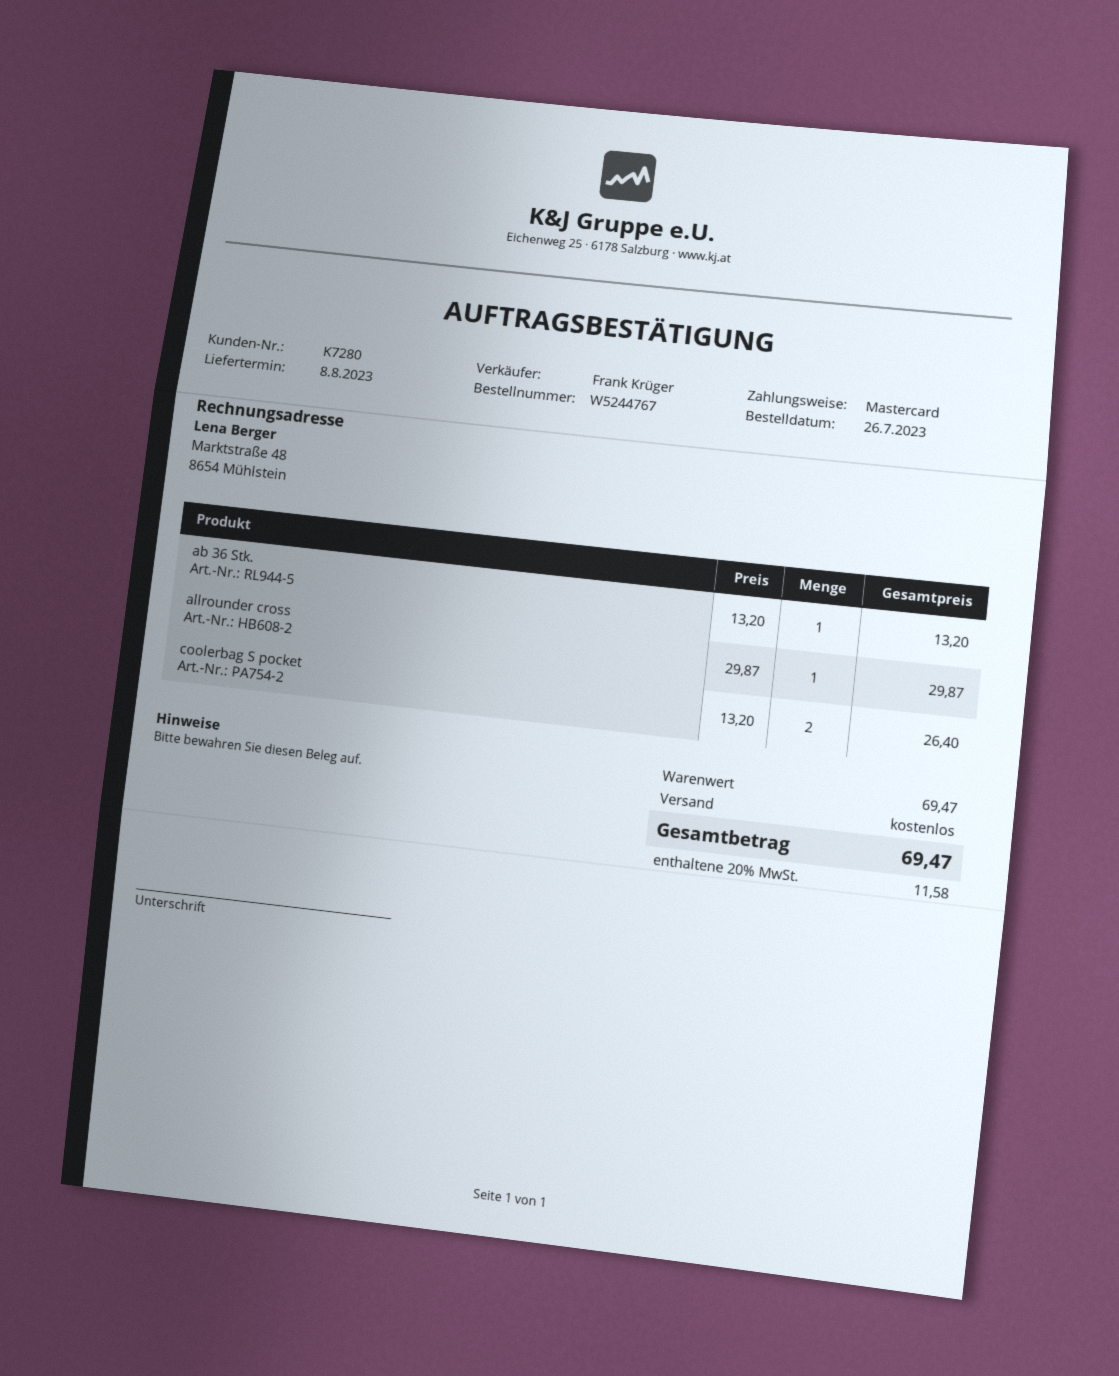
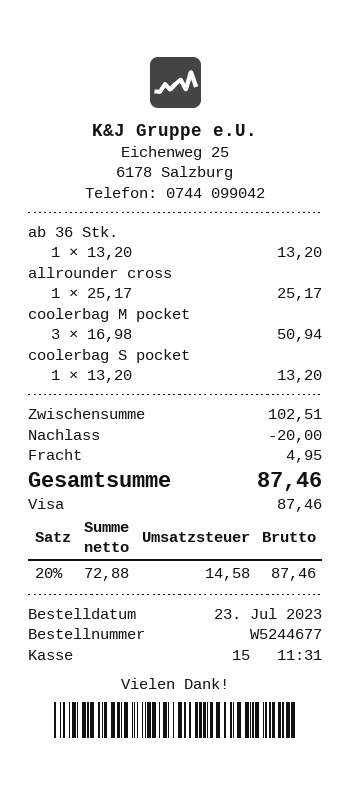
order number: W5244767 -> W5244677
order date: 2023-07-26 -> 2023-07-23
payment method: Mastercard -> Visa
allrounder cross: 1 x 29.87 = 29.87 -> 1 x 25.17 = 25.17
coolerbag S pocket: 2 x 13.20 = 26.40 -> 1 x 13.20 = 13.20
coolerbag M pocket: none -> 3 x 16.98 = 50.94
subtotal: 69.47 -> 102.51
discount: none -> 20.00
shipping: 0.00 -> 4.95
tax: 20% = 11.58 -> 20% = 14.58
total: 69.47 -> 87.46

